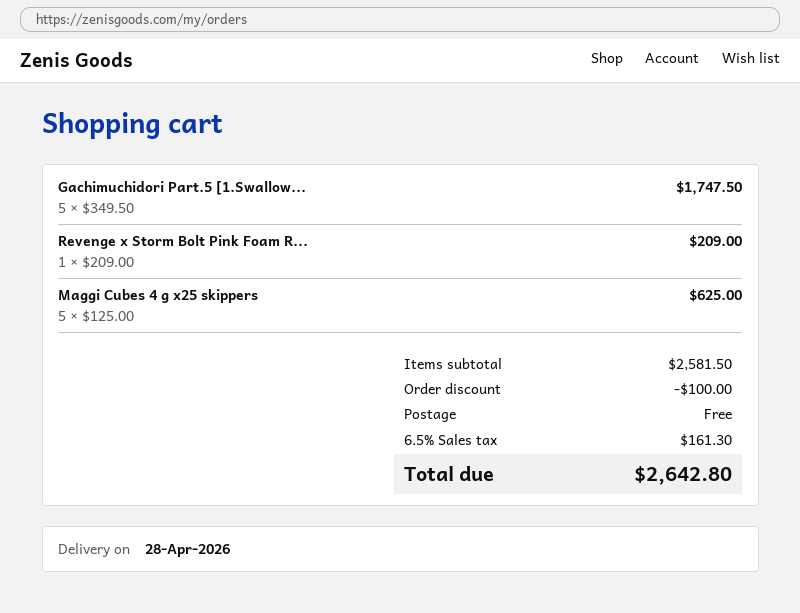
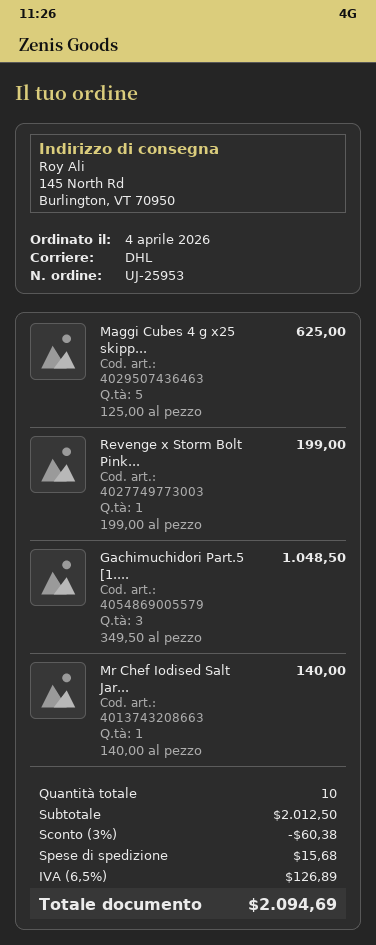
Gachimuchidori Part.5 [1.Swallow...: 5 x 349.50 = 1747.50 -> 3 x 349.50 = 1048.50
Revenge x Storm Bolt Pink Foam R...: 1 x 209.00 = 209.00 -> 1 x 199.00 = 199.00
Mr Chef Iodised Salt Jar...: none -> 1 x 140.00 = 140.00
subtotal: 2581.50 -> 2012.50
discount: 100.00 -> 60.38
shipping: 0.00 -> 15.68
tax: 6.5% = 161.30 -> 6.5% = 126.89
total: 2642.80 -> 2094.69

